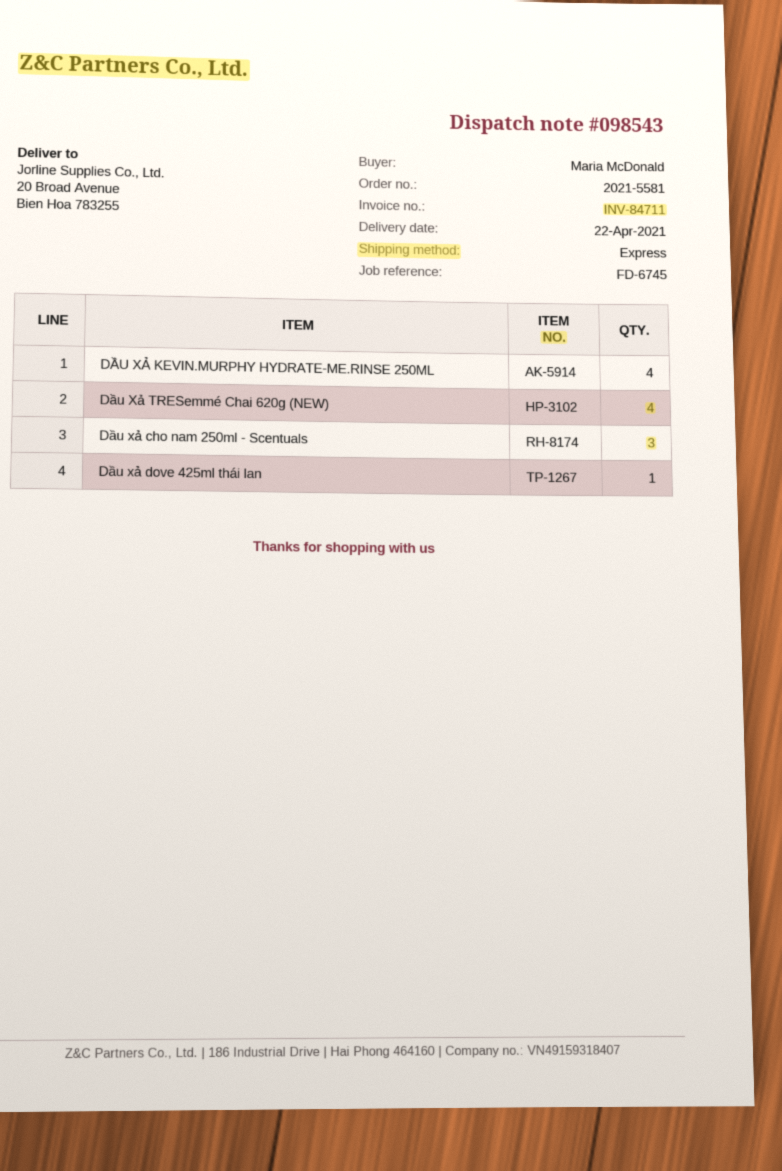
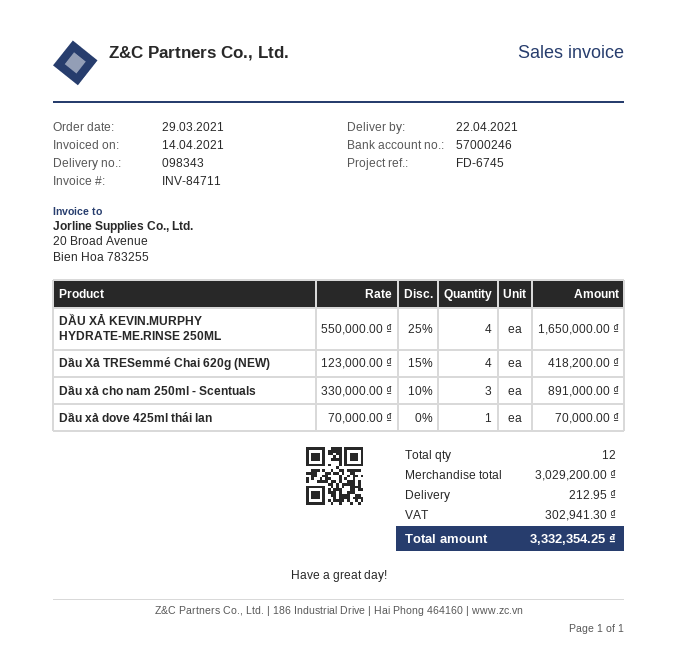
delivery note number: 098543 -> 098343

